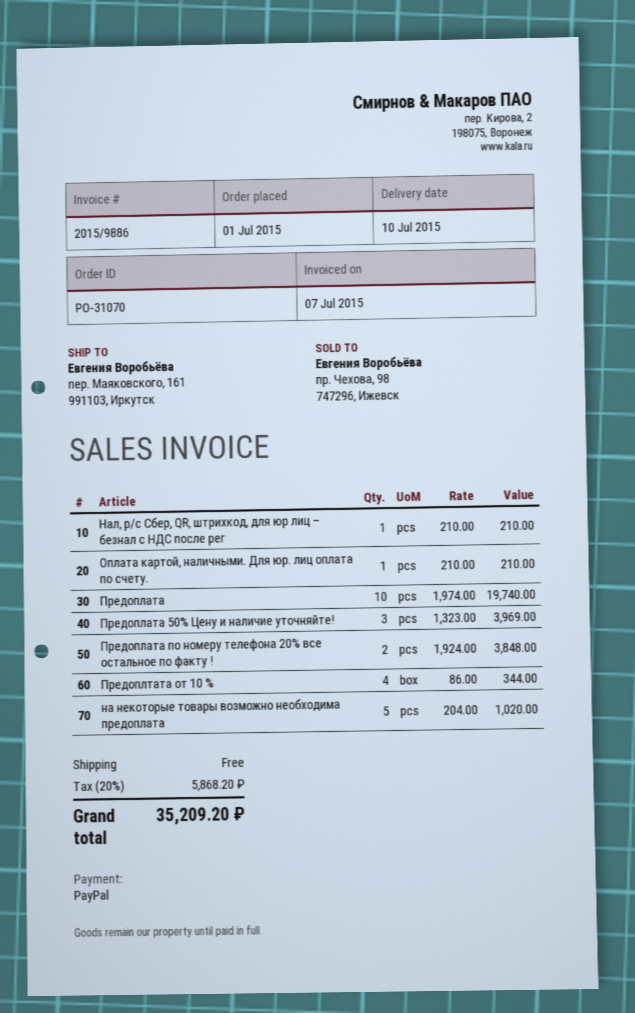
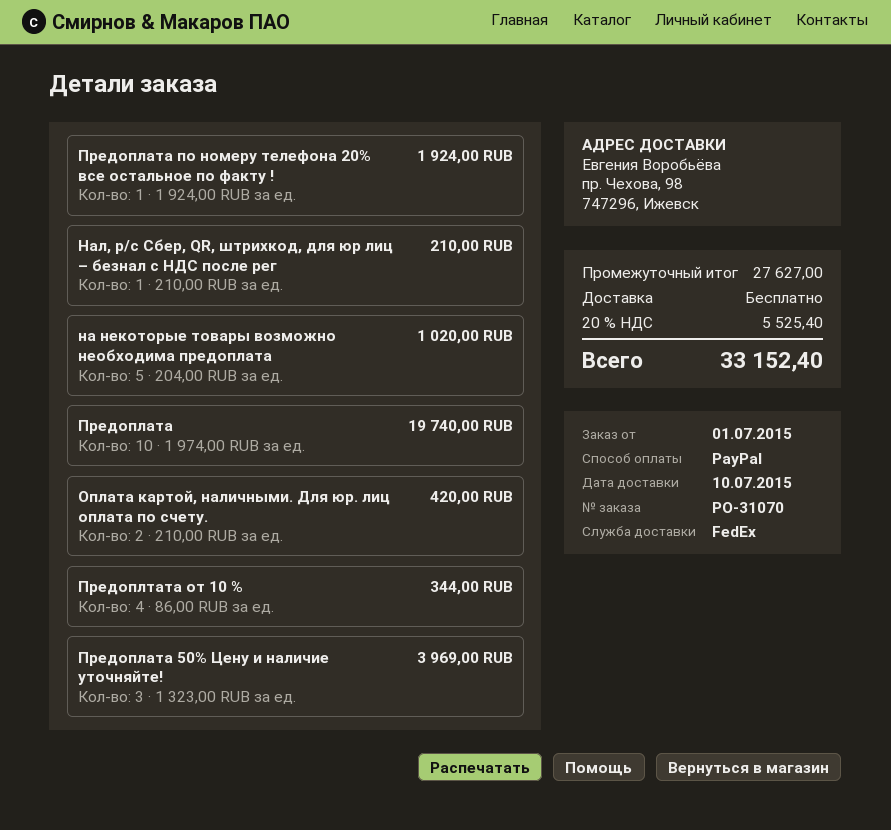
ship to: пер. Маяковского, 161, 991103, Иркутск -> пр. Чехова, 98, 747296, Ижевск
Оплата картой, наличными. Для юр. лиц оплата по счету.: 1 x 210.00 = 210.00 -> 2 x 210.00 = 420.00
Предоплата по номеру телефона 20% все остальное по факту !: 2 x 1924.00 = 3848.00 -> 1 x 1924.00 = 1924.00
tax: 20% = 5868.20 -> 20% = 5525.40
total: 35209.20 -> 33152.40

